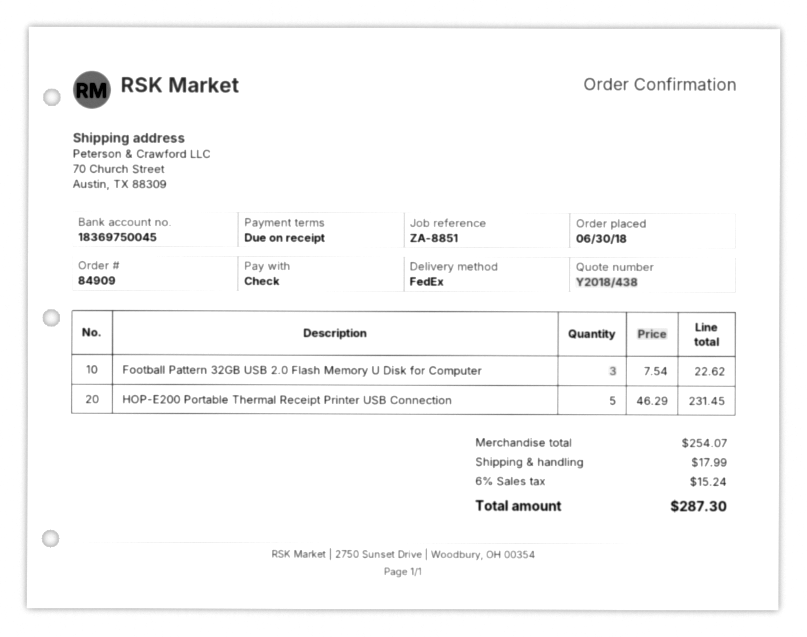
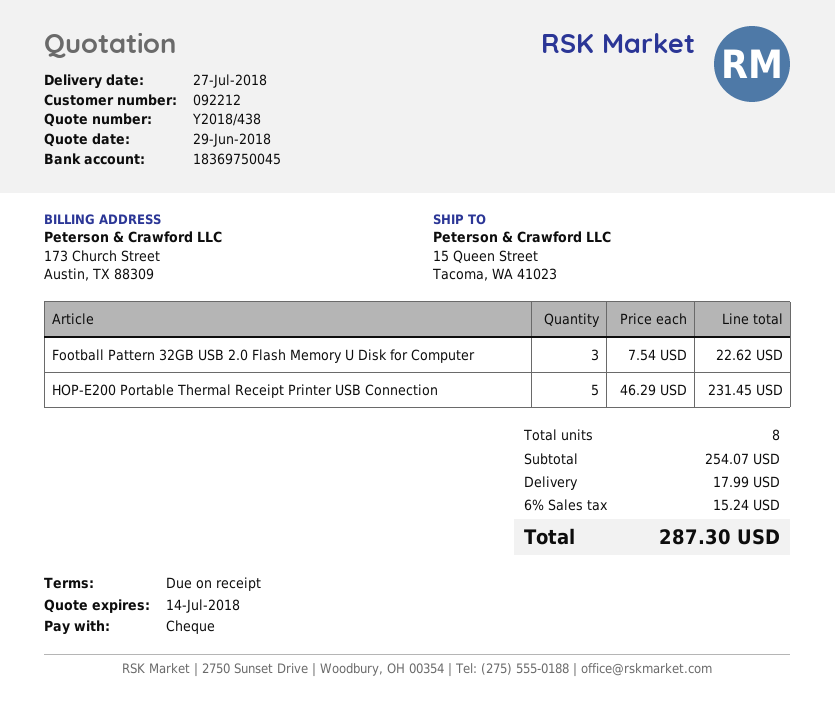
ship to: 70 Church Street, Austin, TX 88309 -> 15 Queen Street, Tacoma, WA 41023

